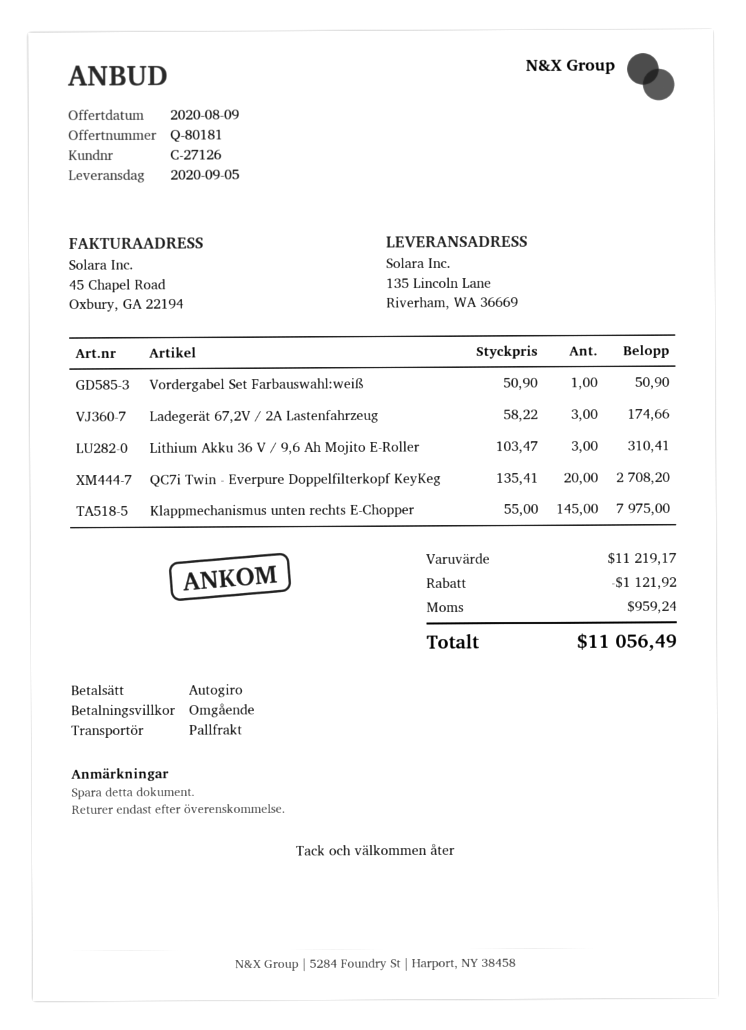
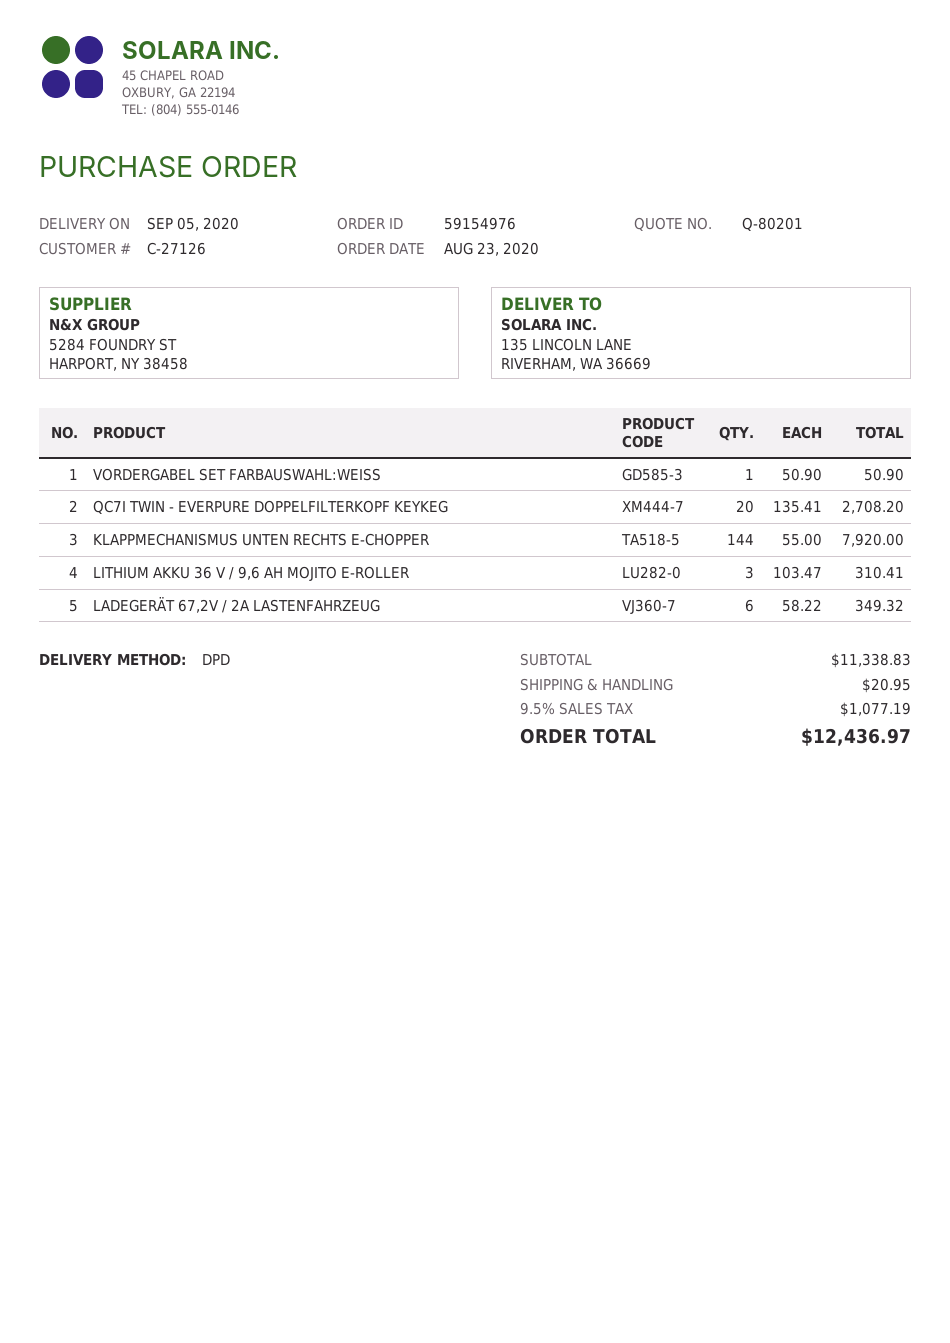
quote number: Q-80181 -> Q-80201
shipping method: pallet freight -> DPD
Ladegerät 67,2V / 2A Lastenfahrzeug: 3 x 58.22 = 174.66 -> 6 x 58.22 = 349.32
Klappmechanismus unten rechts E-Chopper: 145 x 55.00 = 7975.00 -> 144 x 55.00 = 7920.00
subtotal: 11219.17 -> 11338.83
discount: 1121.92 -> none
shipping: none -> 20.95
tax: 959.24 -> 1077.19
total: 11056.49 -> 12436.97

